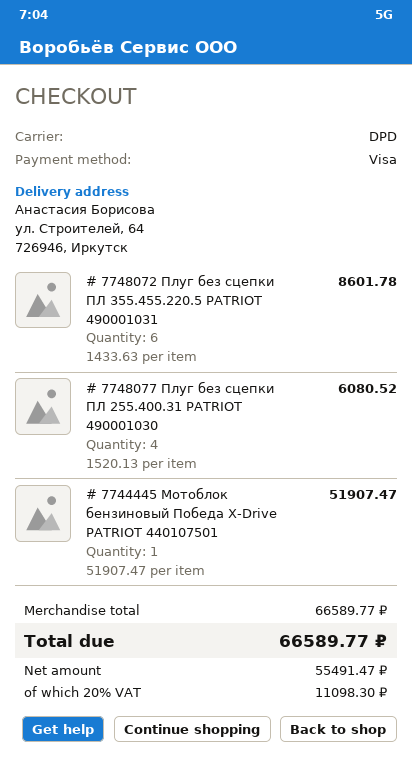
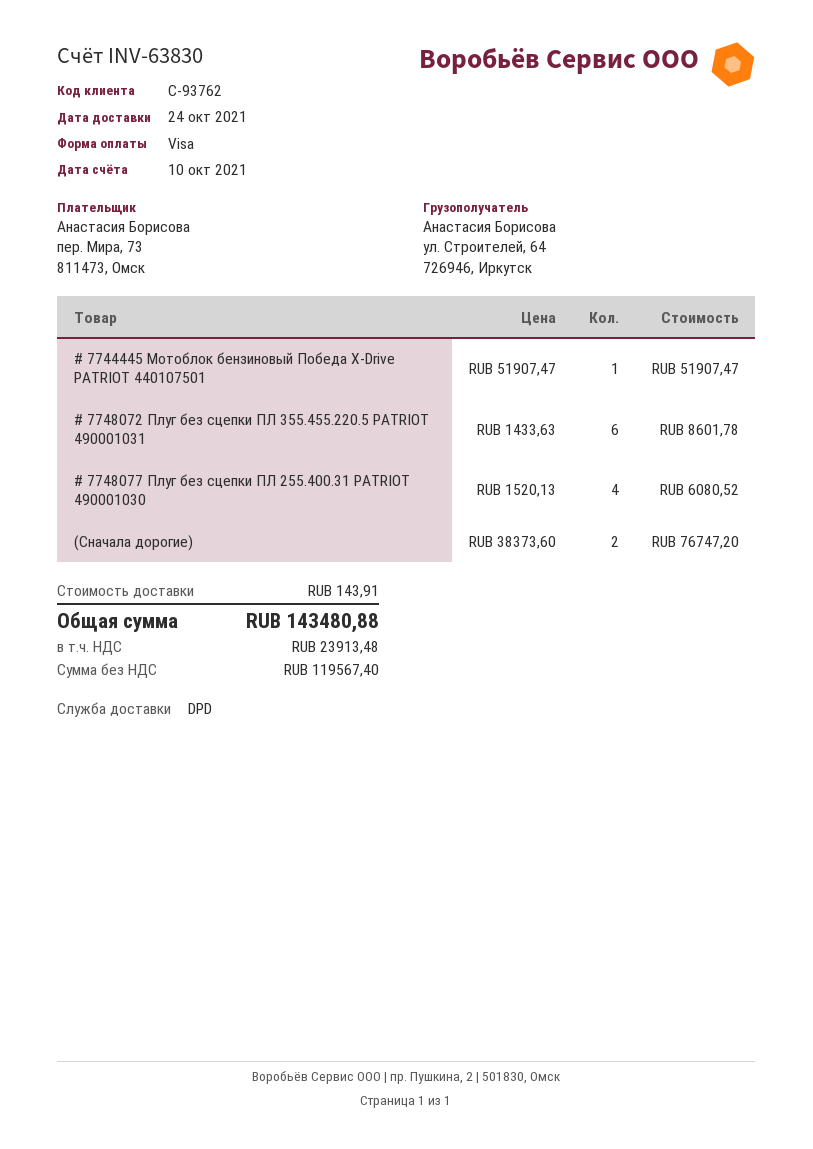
(Сначала дорогие): none -> 2 x 38373.60 = 76747.20
shipping: none -> 143.91
net: 55491.47 -> 119567.40
tax: 11098.30 -> 23913.48
total: 66589.77 -> 143480.88

